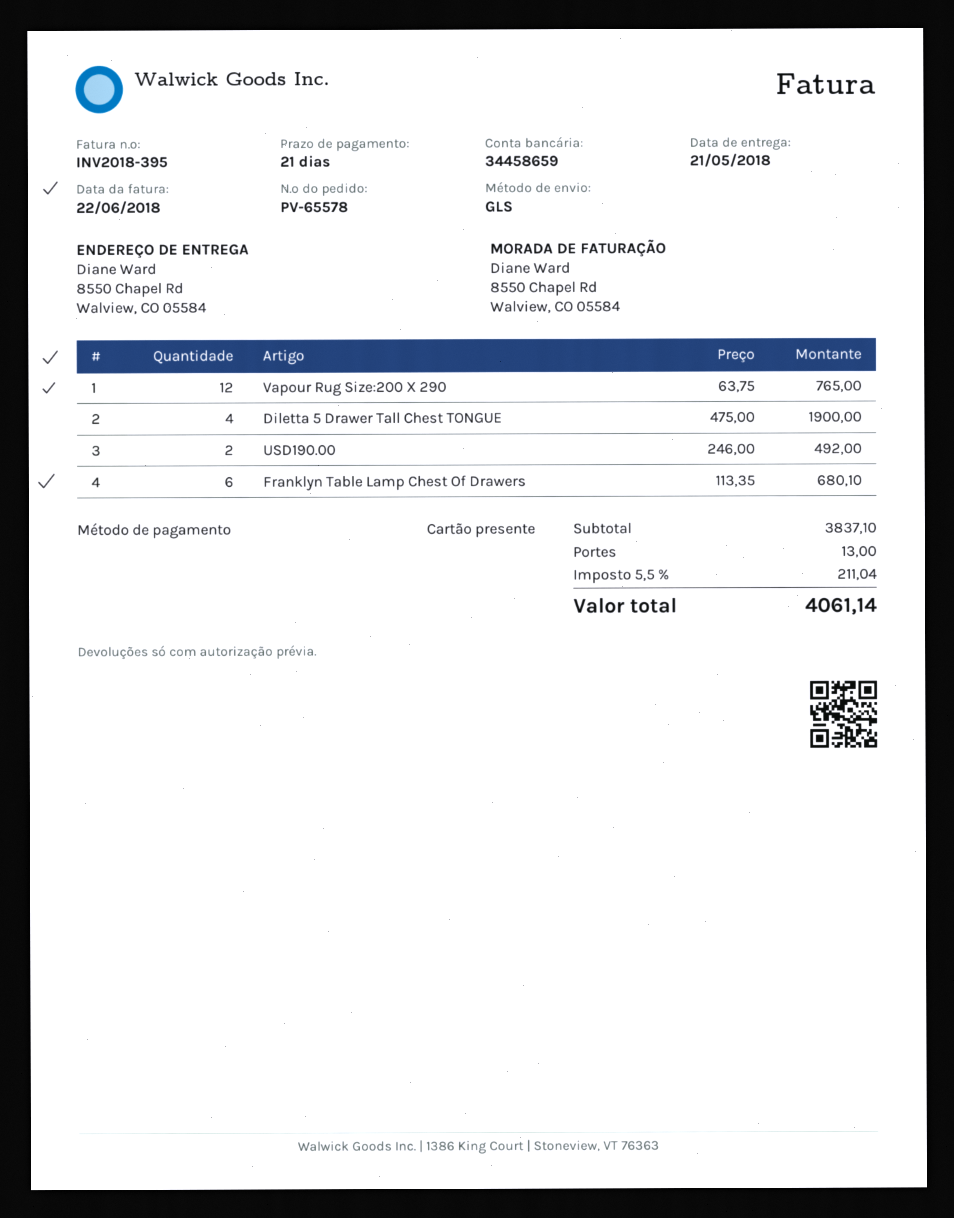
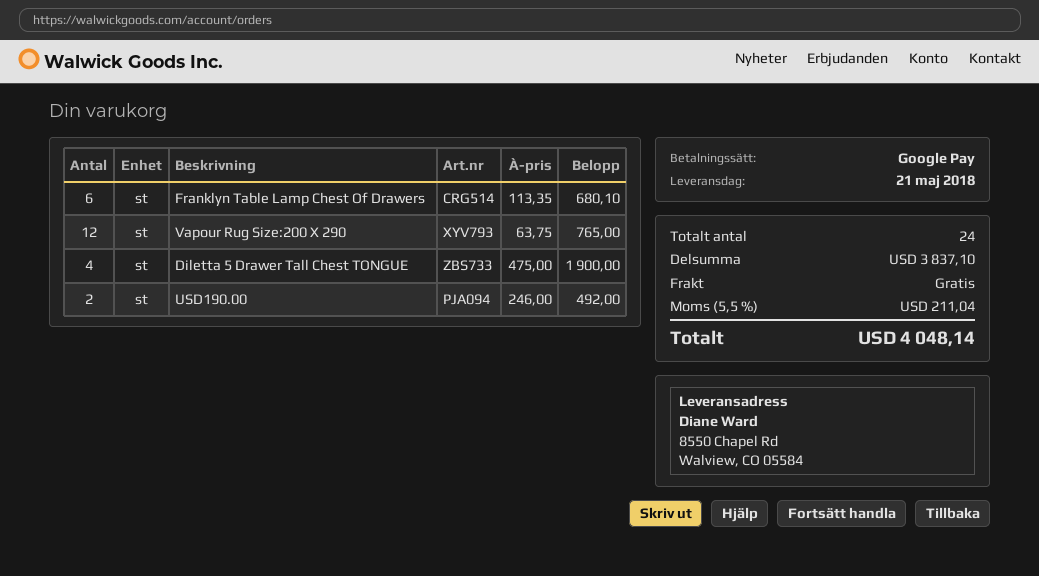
payment method: gift card -> Google Pay
shipping: 13.00 -> 0.00
total: 4061.14 -> 4048.14

